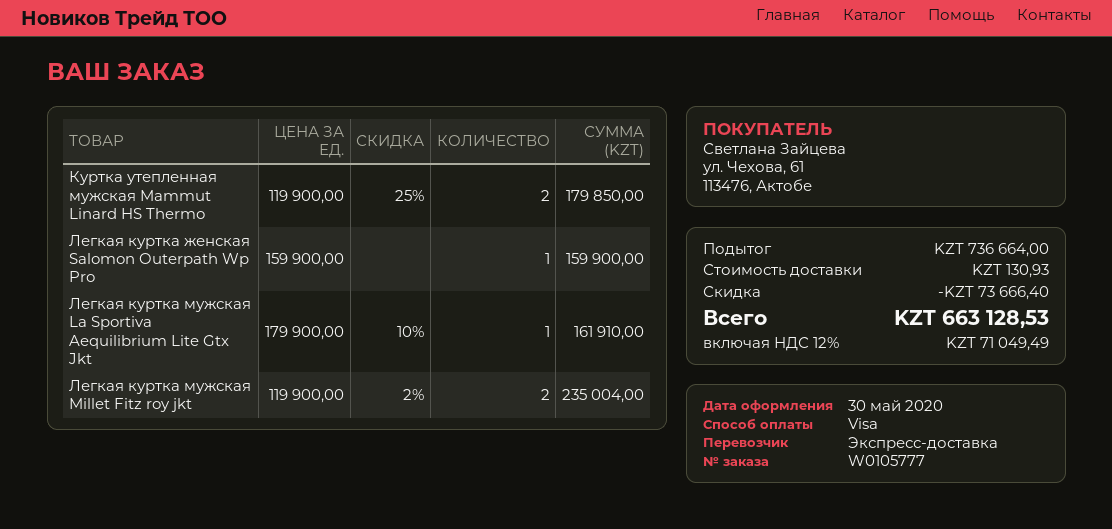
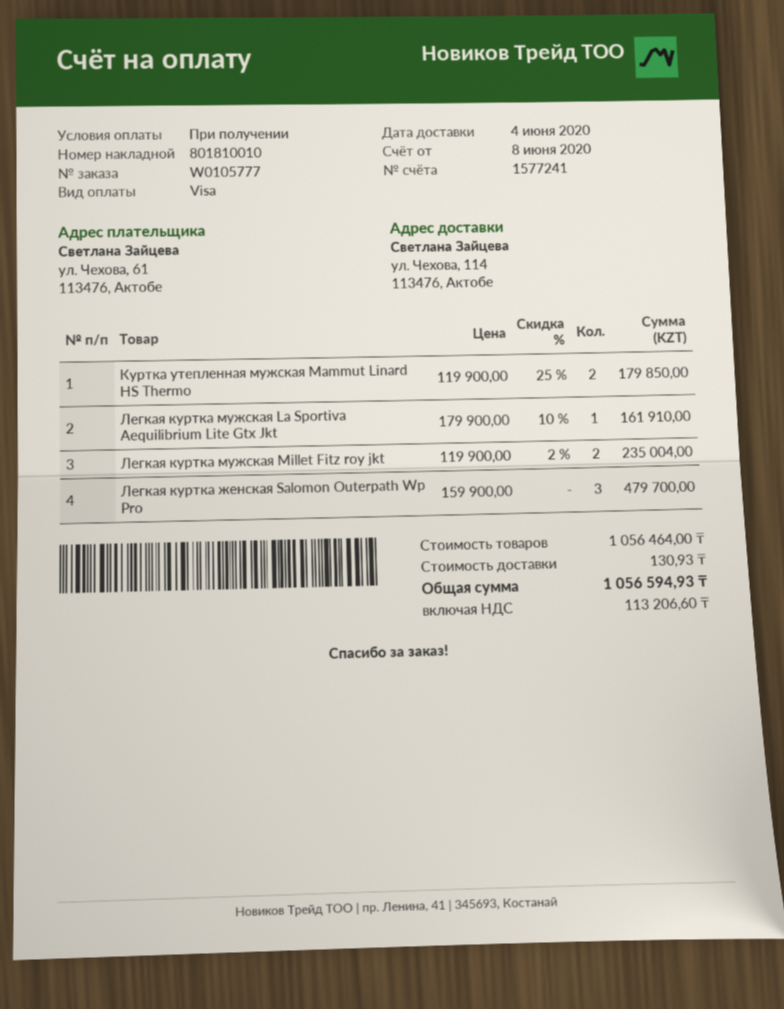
Легкая куртка женская Salomon Outerpath Wp Pro: 1 x 159900.00 = 159900.00 -> 3 x 159900.00 = 479700.00
subtotal: 736664.00 -> 1056464.00
discount: 73666.40 -> none
tax: 71049.49 -> 113206.60
total: 663128.53 -> 1056594.93

